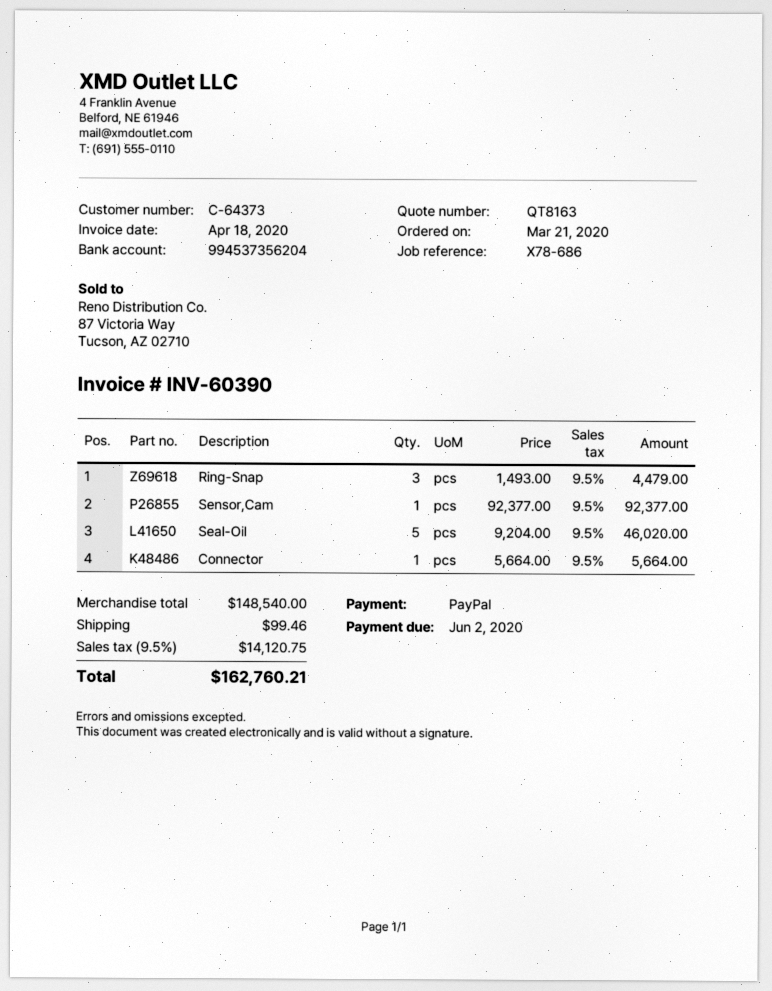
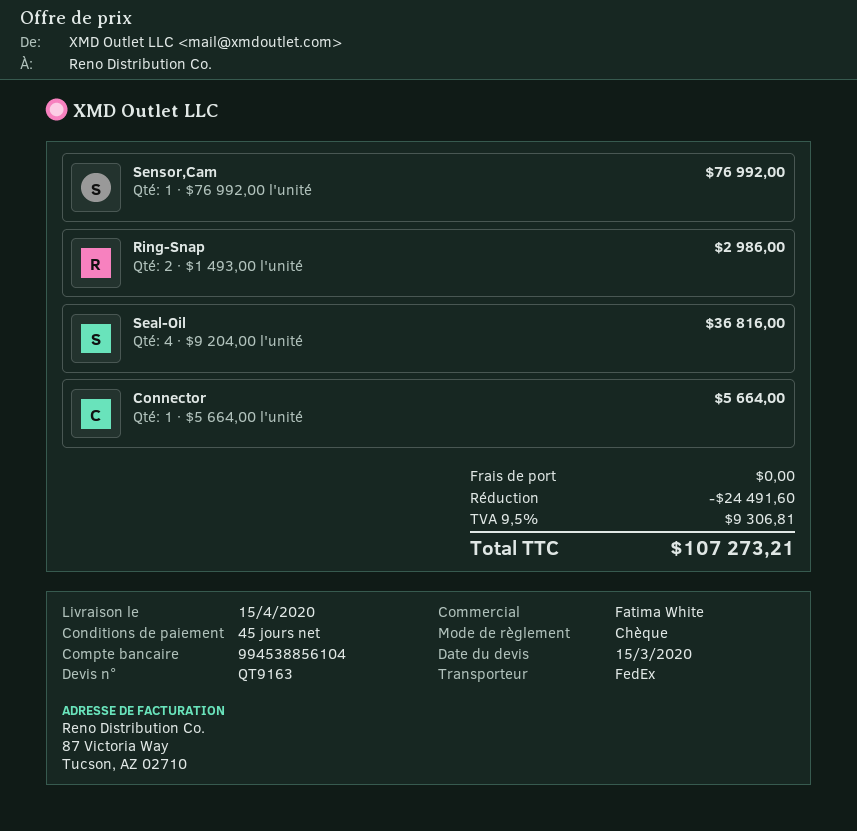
quote number: QT8163 -> QT9163
payment method: PayPal -> cheque
bank account: 994537356204 -> 994538856104
Ring-Snap: 3 x 1493.00 = 4479.00 -> 2 x 1493.00 = 2986.00
Sensor,Cam: 1 x 92377.00 = 92377.00 -> 1 x 76992.00 = 76992.00
Seal-Oil: 5 x 9204.00 = 46020.00 -> 4 x 9204.00 = 36816.00
discount: none -> 24491.60
shipping: 99.46 -> 0.00
tax: 9.5% = 14120.75 -> 9.5% = 9306.81
total: 162760.21 -> 107273.21

